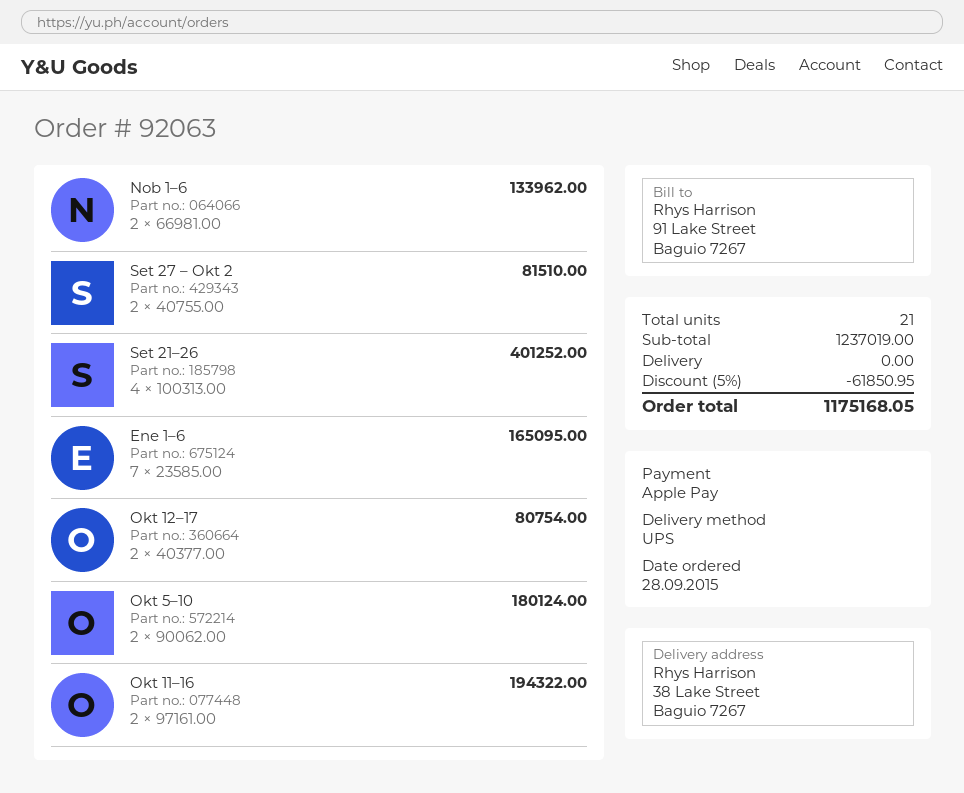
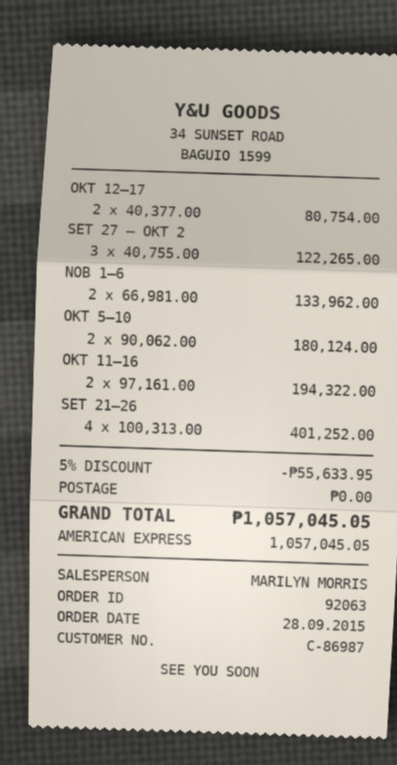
payment method: Apple Pay -> American Express
Set 27 – Okt 2: 2 x 40755.00 = 81510.00 -> 3 x 40755.00 = 122265.00
Ene 1–6: 7 x 23585.00 = 165095.00 -> none
discount: 5% = 61850.95 -> 5% = 55633.95
total: 1175168.05 -> 1057045.05

